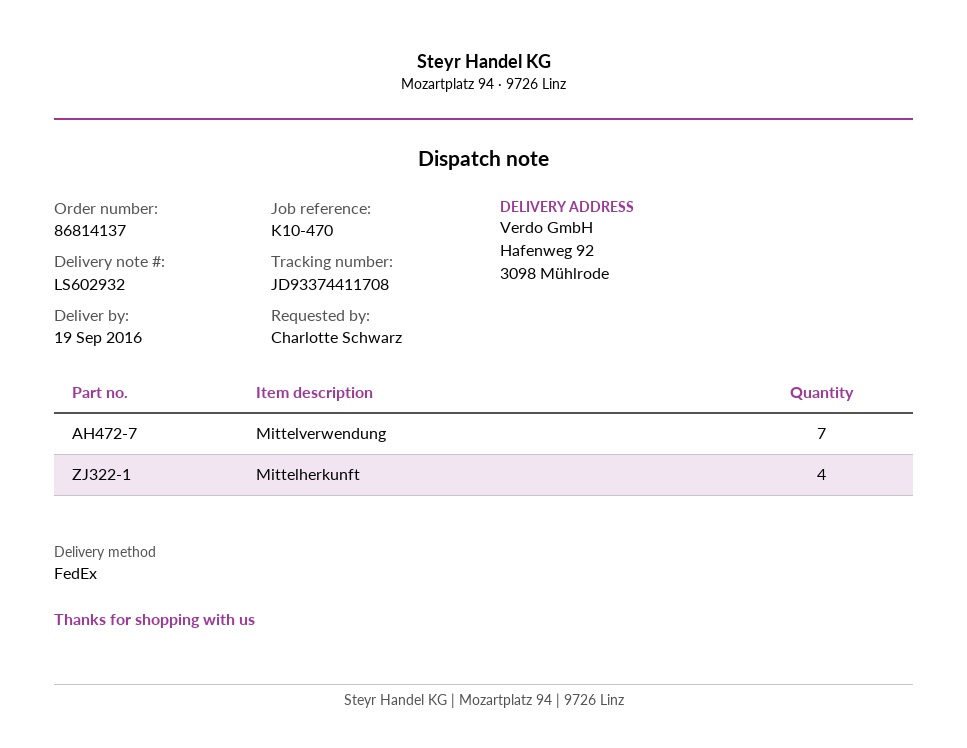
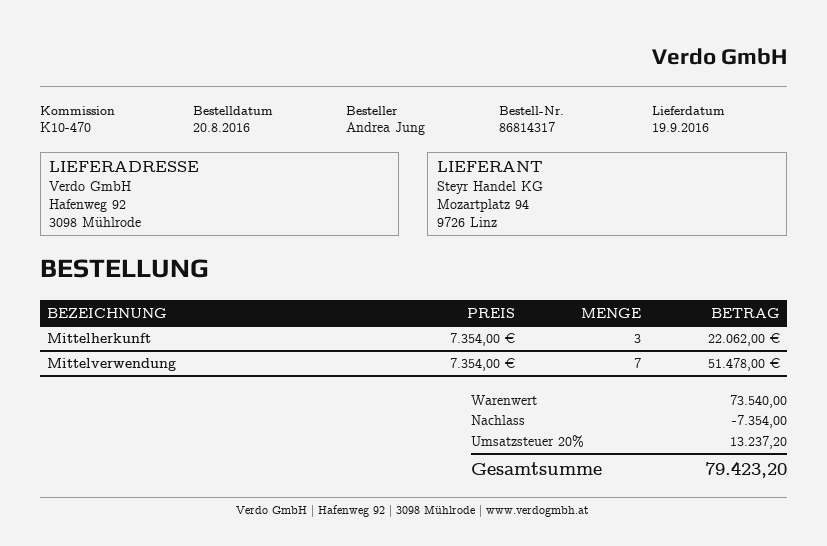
order number: 86814137 -> 86814317
ordered by: Charlotte Schwarz -> Andrea Jung
Mittelherkunft: 4 -> 3

